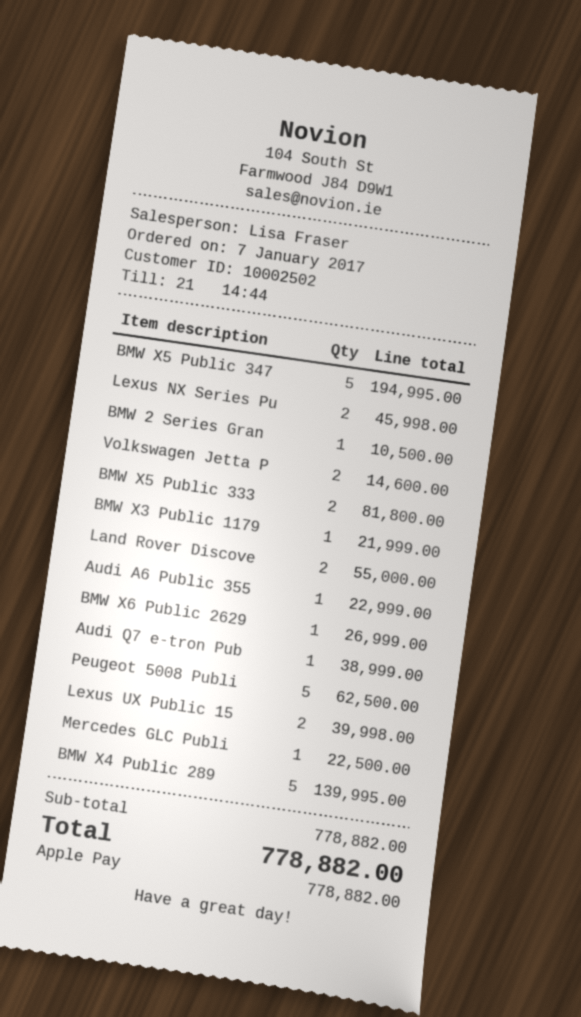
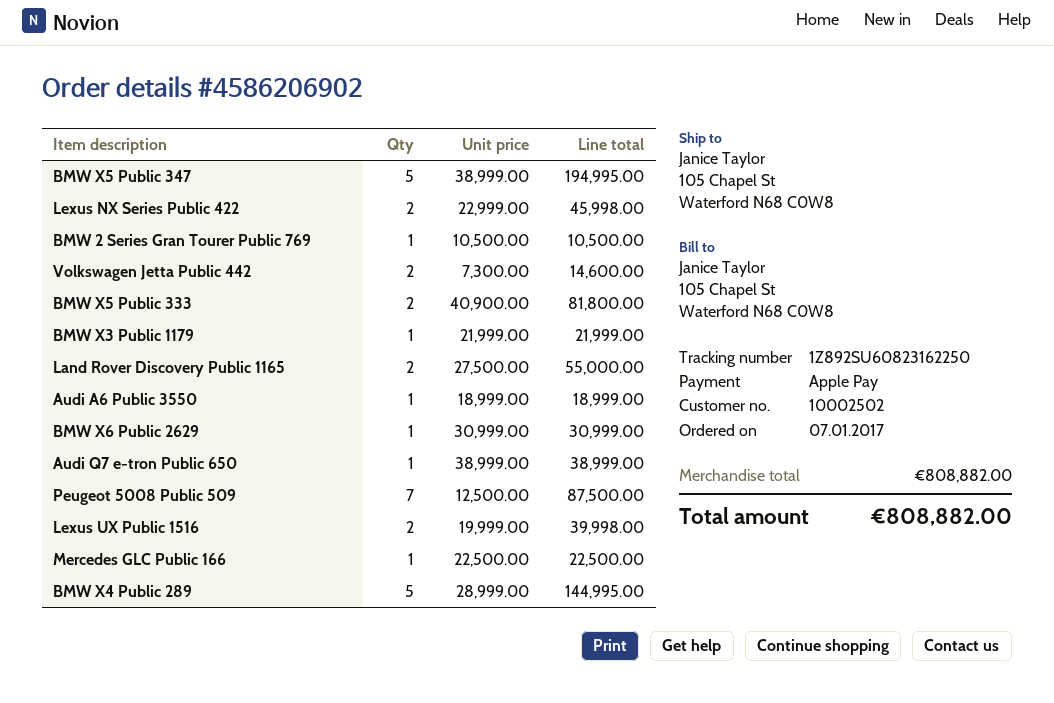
Audi A6 Public 355: 1 for 22999.00 -> 1 for 18999.00
BMW X6 Public 2629: 1 for 26999.00 -> 1 for 30999.00
Peugeot 5008 Publi: 5 for 62500.00 -> 7 for 87500.00
BMW X4 Public 289: 5 for 139995.00 -> 5 for 144995.00
subtotal: 778882.00 -> 808882.00
total: 778882.00 -> 808882.00

